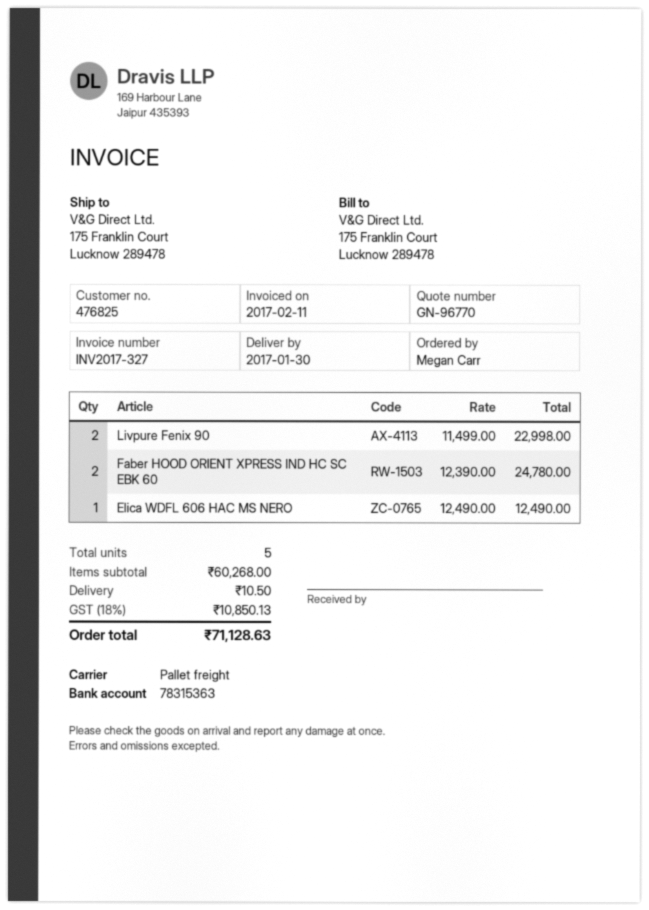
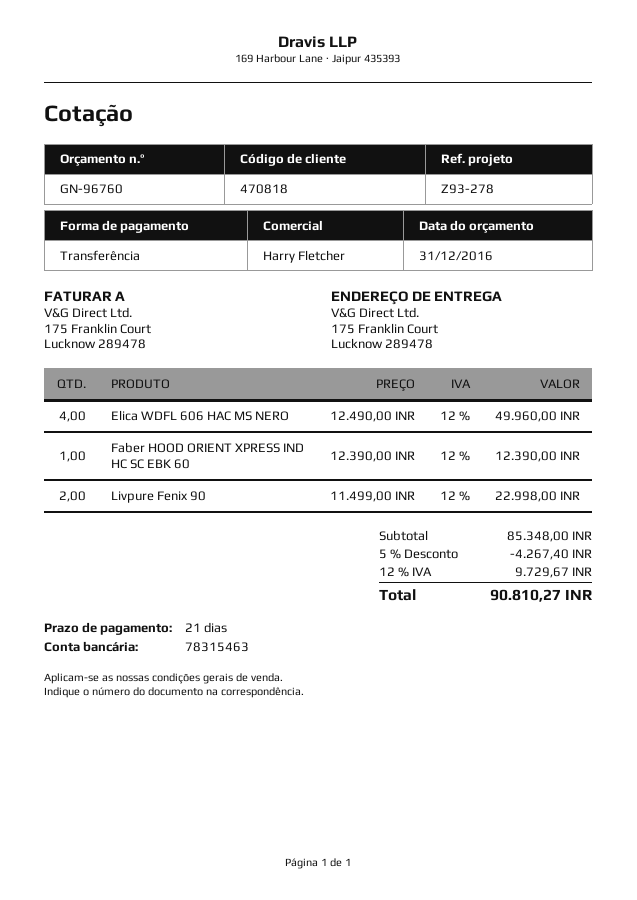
quote number: GN-96770 -> GN-96760
customer number: 476825 -> 470818
bank account: 78315363 -> 78315463
Faber HOOD ORIENT XPRESS IND HC SC EBK 60: 2 x 12390.00 = 24780.00 -> 1 x 12390.00 = 12390.00
Elica WDFL 606 HAC MS NERO: 1 x 12490.00 = 12490.00 -> 4 x 12490.00 = 49960.00
subtotal: 60268.00 -> 85348.00
discount: none -> 5% = 4267.40
shipping: 10.50 -> none
tax: 18% = 10850.13 -> 12% = 9729.67
total: 71128.63 -> 90810.27

